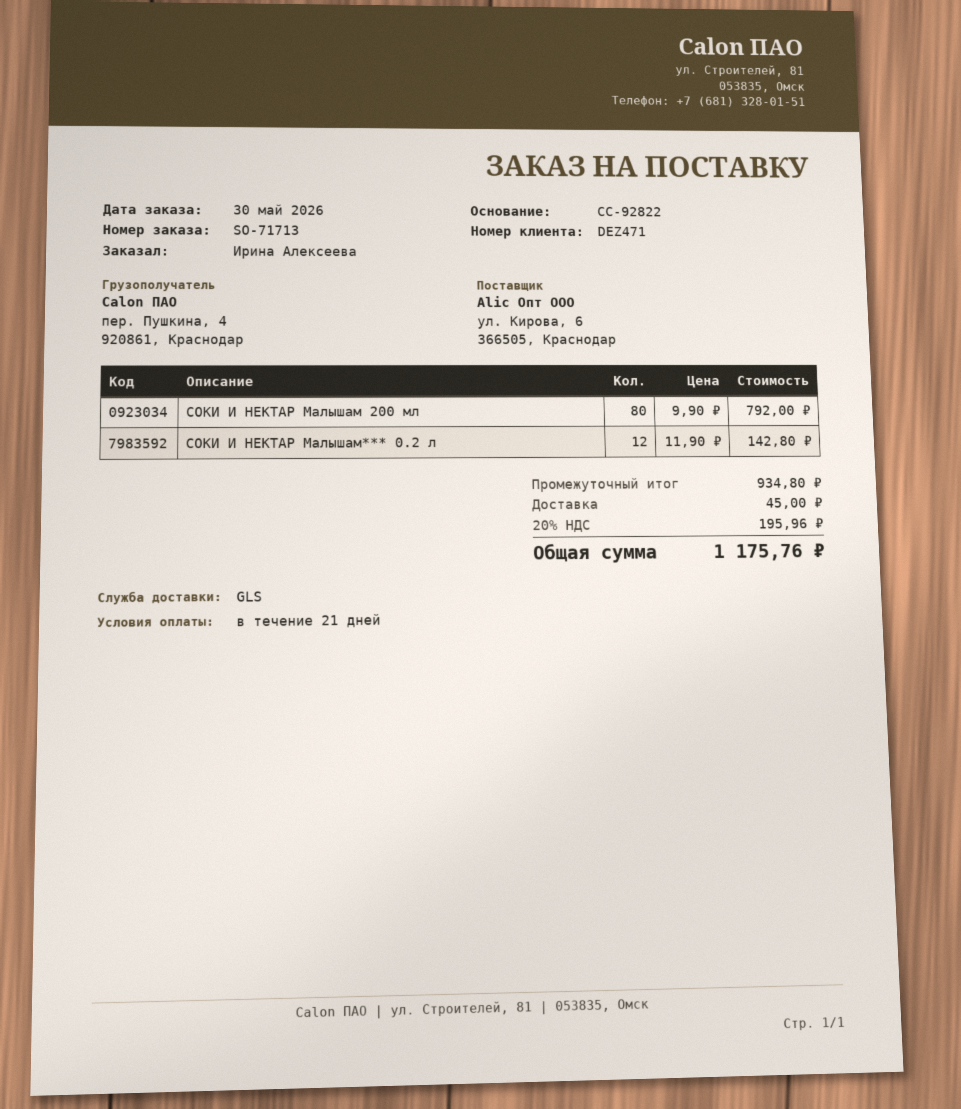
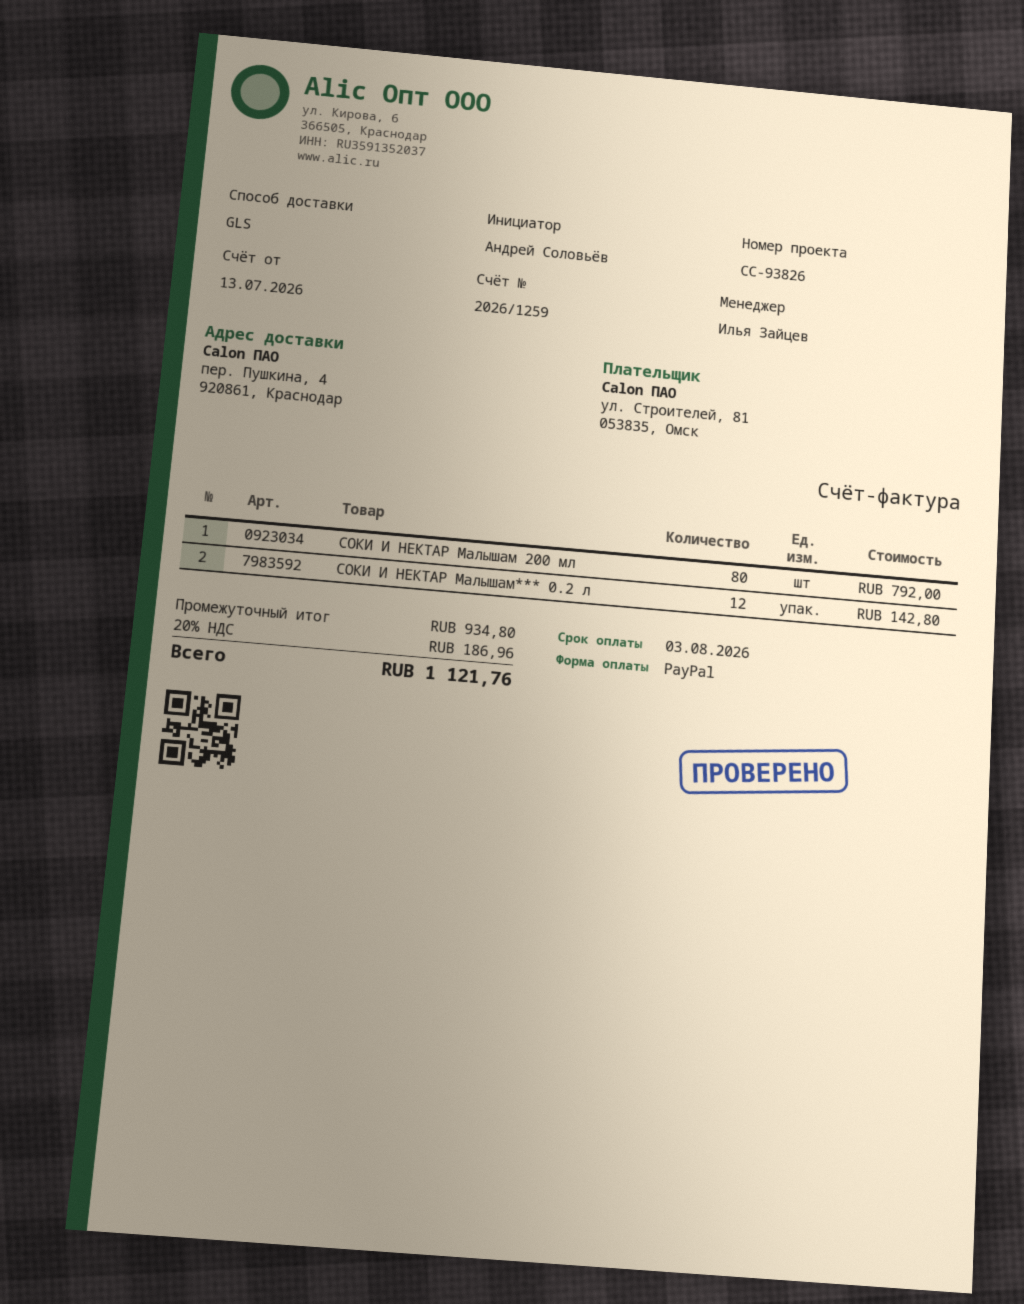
reference: CC-92822 -> CC-93826
ordered by: Ирина Алексеева -> Андрей Соловьёв
shipping: 45.00 -> none
tax: 20% = 195.96 -> 20% = 186.96
total: 1175.76 -> 1121.76

